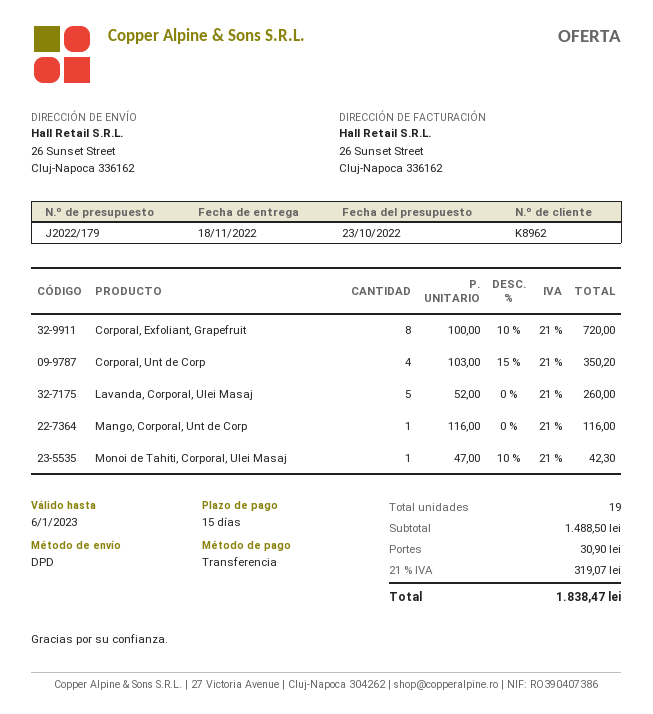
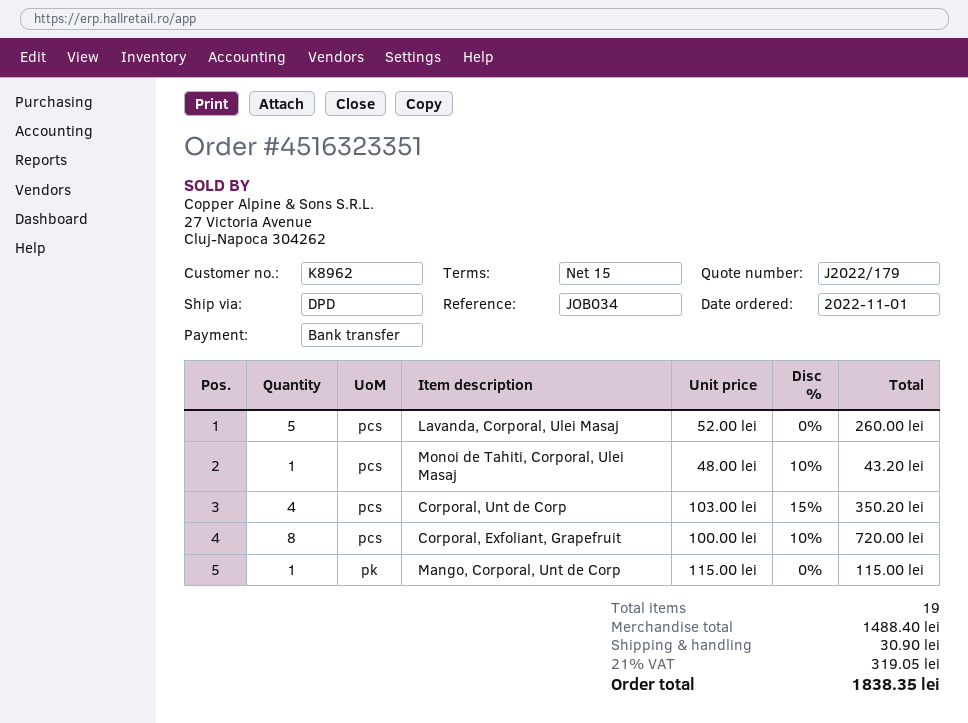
Mango, Corporal, Unt de Corp: 1 x 116.00 = 116.00 -> 1 x 115.00 = 115.00
Monoi de Tahiti, Corporal, Ulei Masaj: 1 x 47.00 - 10% = 42.30 -> 1 x 48.00 - 10% = 43.20
subtotal: 1488.50 -> 1488.40
tax: 21% = 319.07 -> 21% = 319.05
total: 1838.47 -> 1838.35

